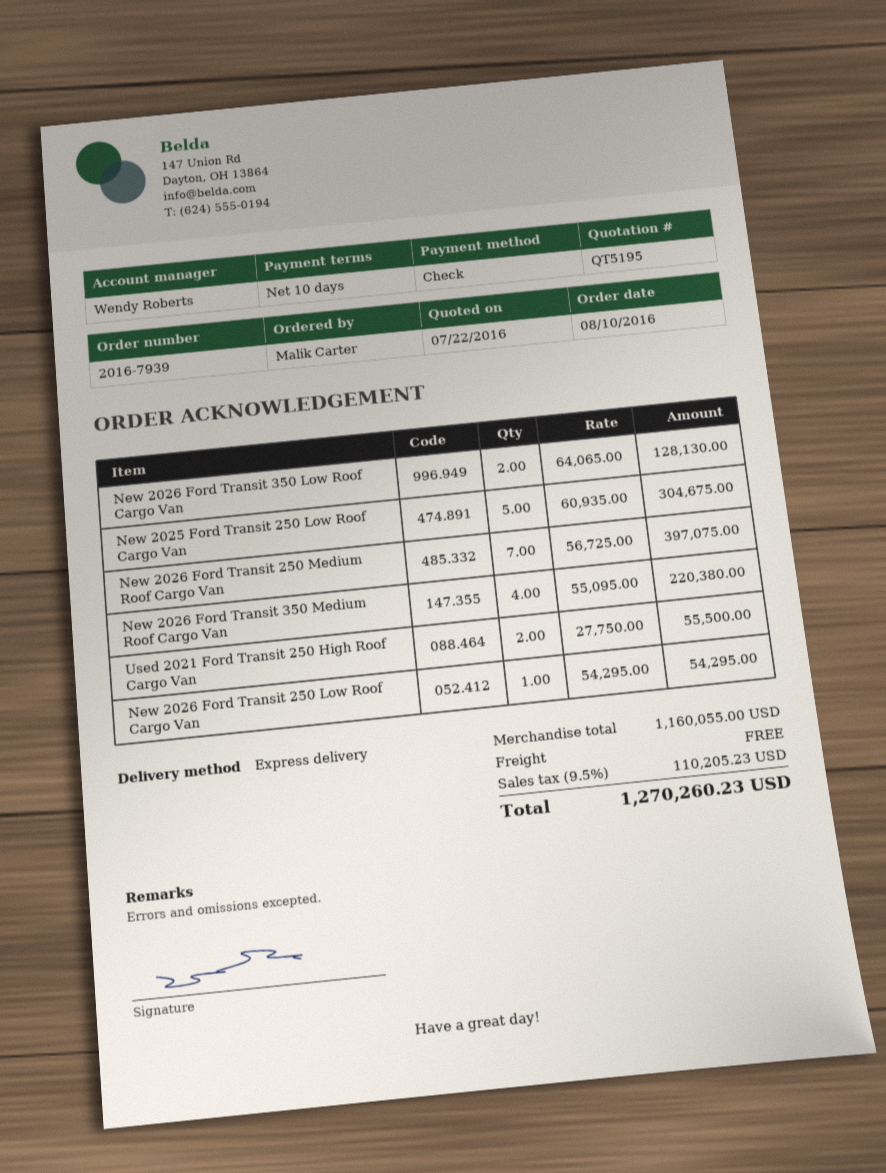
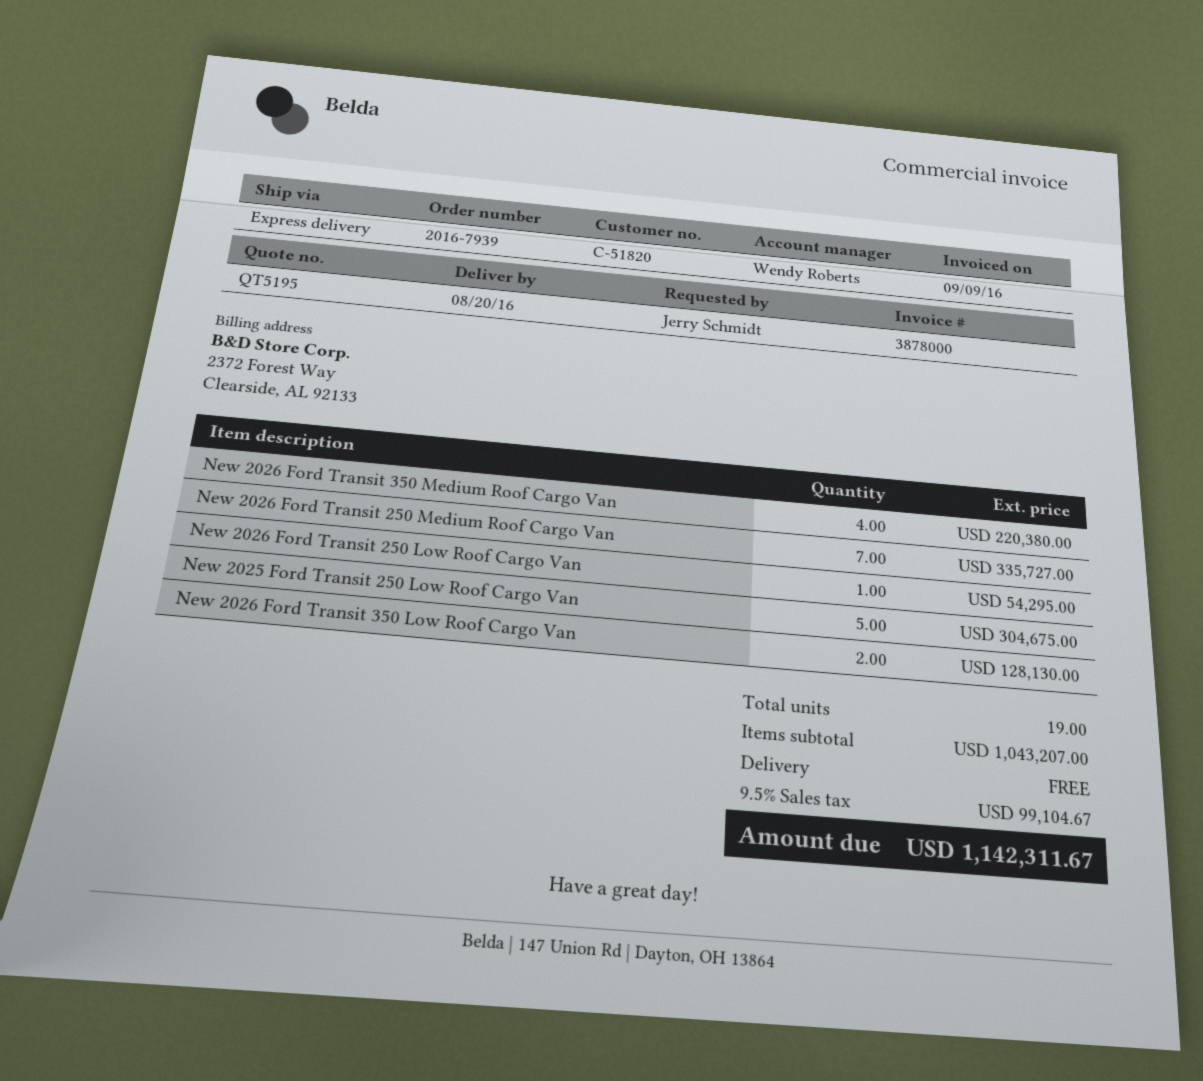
ordered by: Malik Carter -> Jerry Schmidt
New 2026 Ford Transit 250 Medium Roof Cargo Van: 7 for 397075.00 -> 7 for 335727.00
Used 2021 Ford Transit 250 High Roof Cargo Van: 2 for 55500.00 -> none
subtotal: 1160055.00 -> 1043207.00
tax: 9.5% = 110205.23 -> 9.5% = 99104.67
total: 1270260.23 -> 1142311.67

